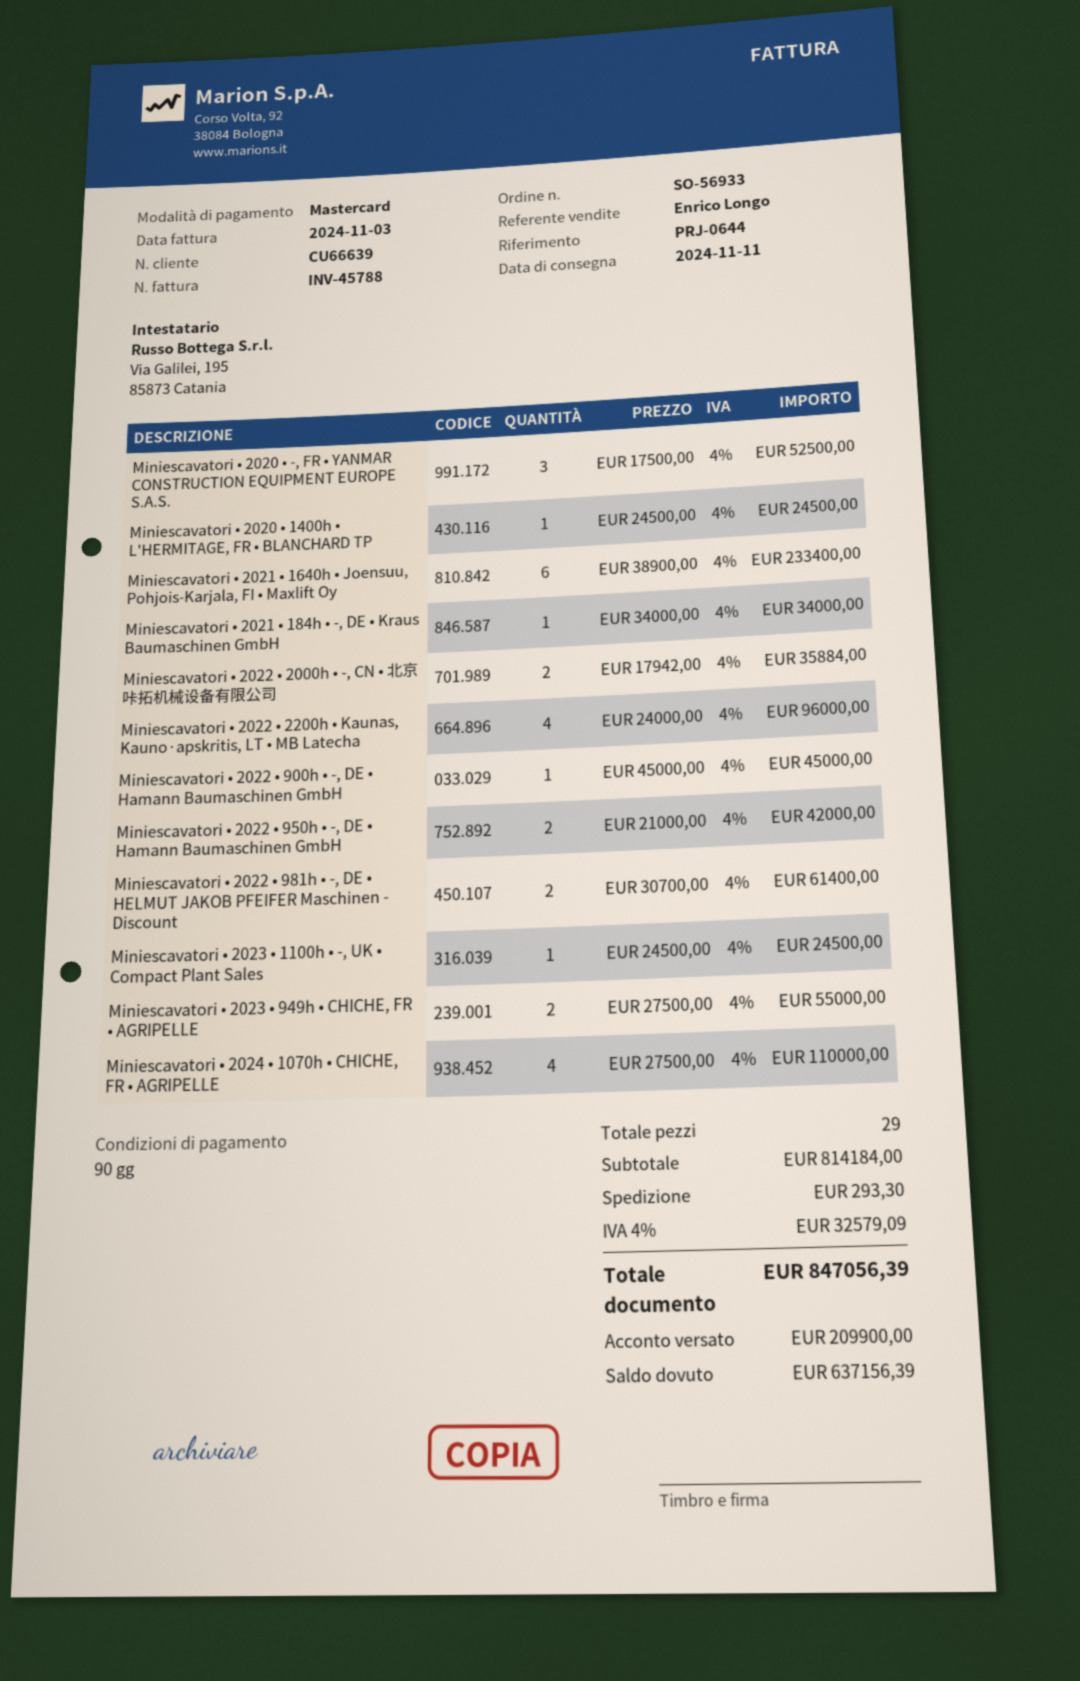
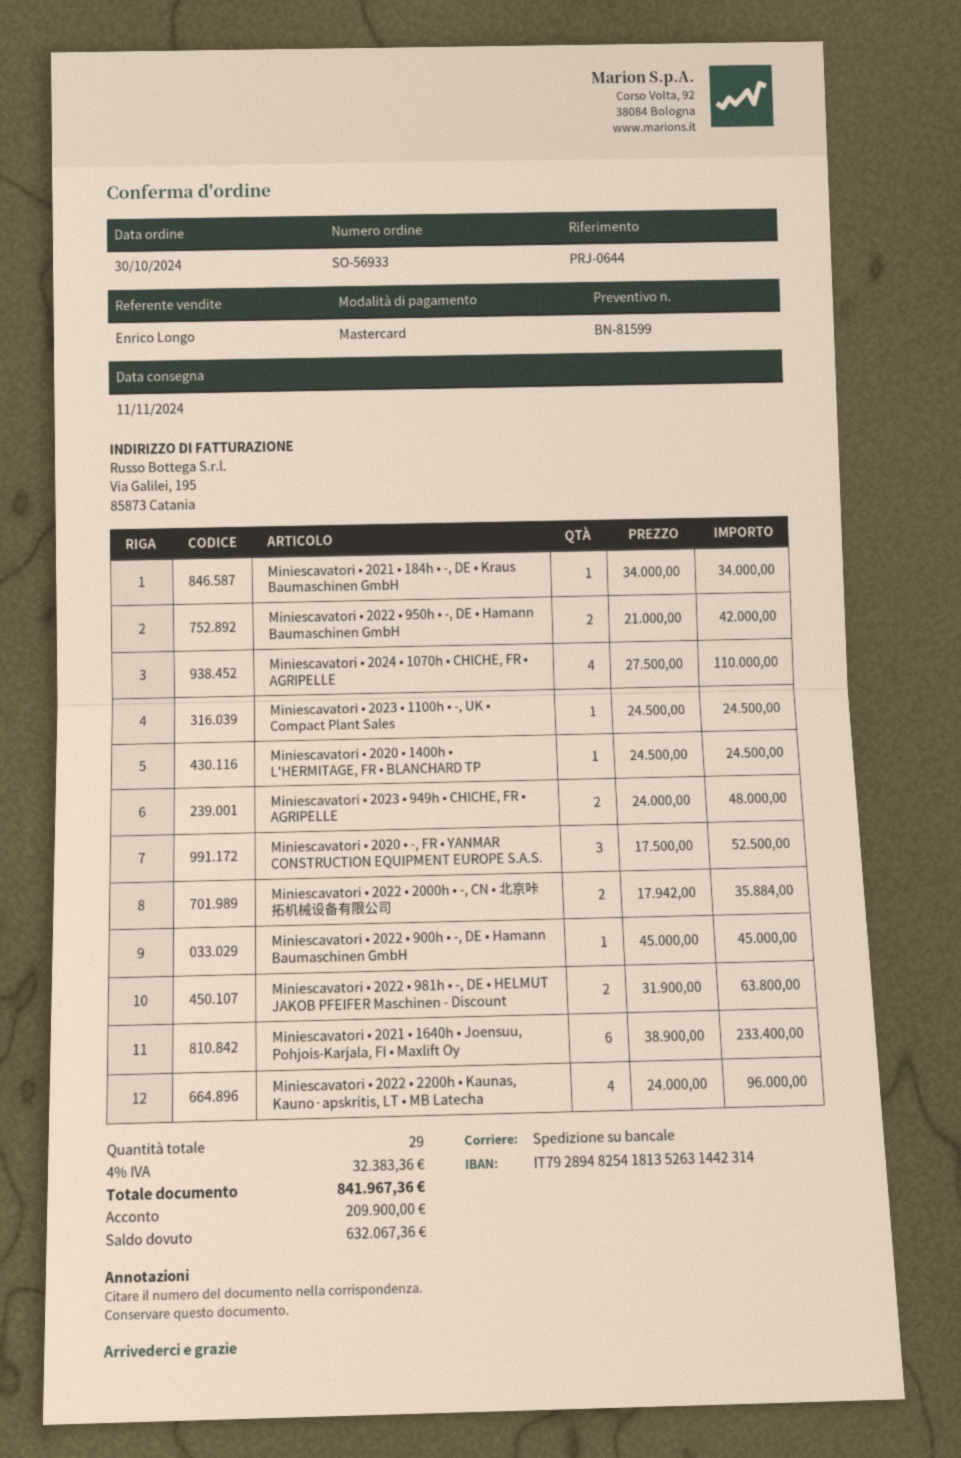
Miniescavatori • 2022 • 981h • -, DE • HELMUT JAKOB PFEIFER Maschinen - Discount: 2 x 30700.00 = 61400.00 -> 2 x 31900.00 = 63800.00
Miniescavatori • 2023 • 949h • CHICHE, FR • AGRIPELLE: 2 x 27500.00 = 55000.00 -> 2 x 24000.00 = 48000.00
shipping: 293.30 -> none
tax: 4% = 32579.09 -> 4% = 32383.36
total: 847056.39 -> 841967.36
balance: 637156.39 -> 632067.36

